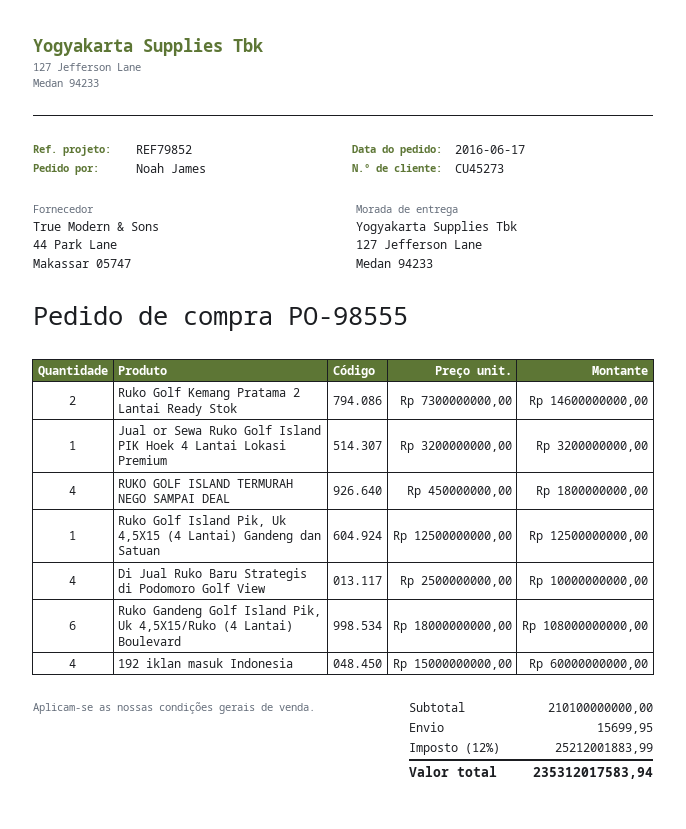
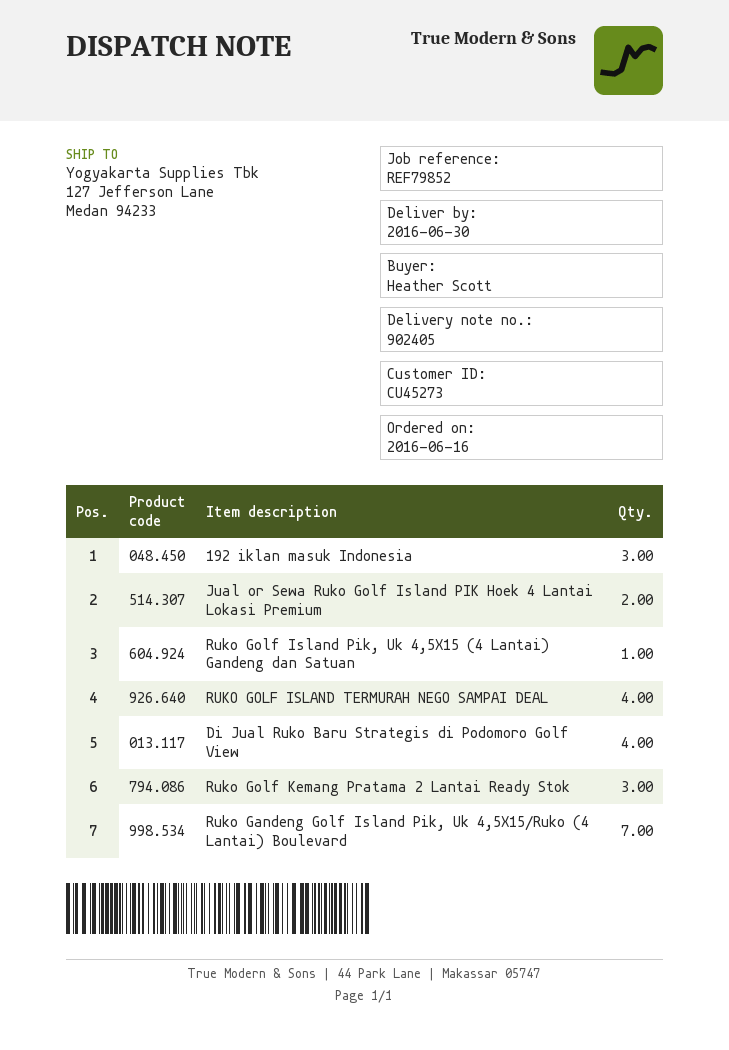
order date: 2016-06-17 -> 2016-06-16
ordered by: Noah James -> Heather Scott
Ruko Golf Kemang Pratama 2 Lantai Ready Stok: 2 -> 3
Jual or Sewa Ruko Golf Island PIK Hoek 4 Lantai Lokasi Premium: 1 -> 2
Ruko Gandeng Golf Island Pik, Uk 4,5X15/Ruko (4 Lantai) Boulevard: 6 -> 7
192 iklan masuk Indonesia: 4 -> 3

